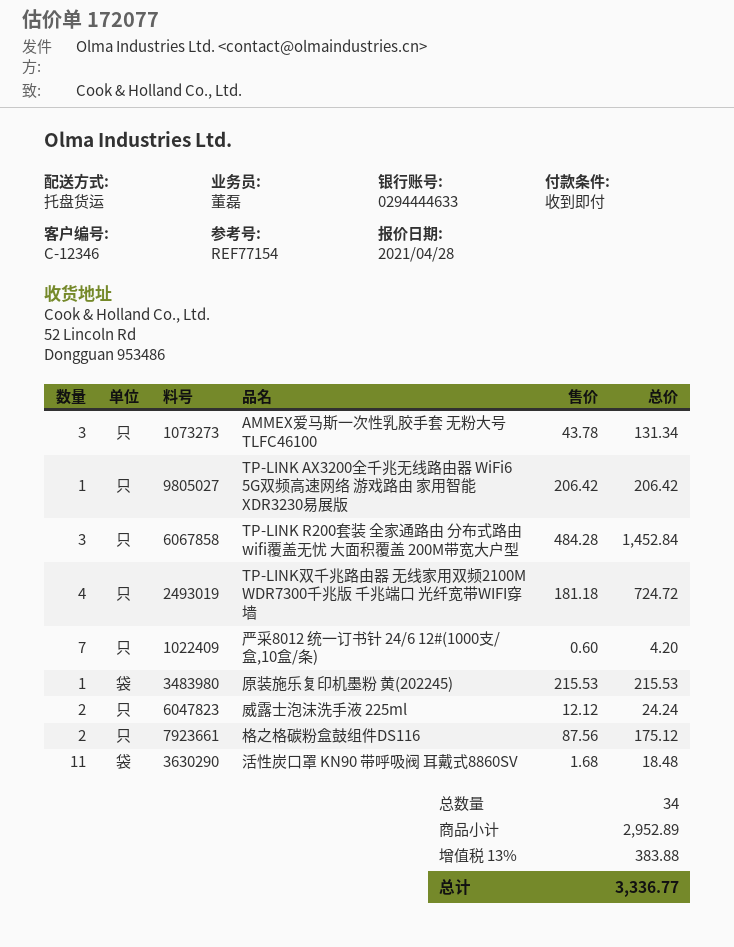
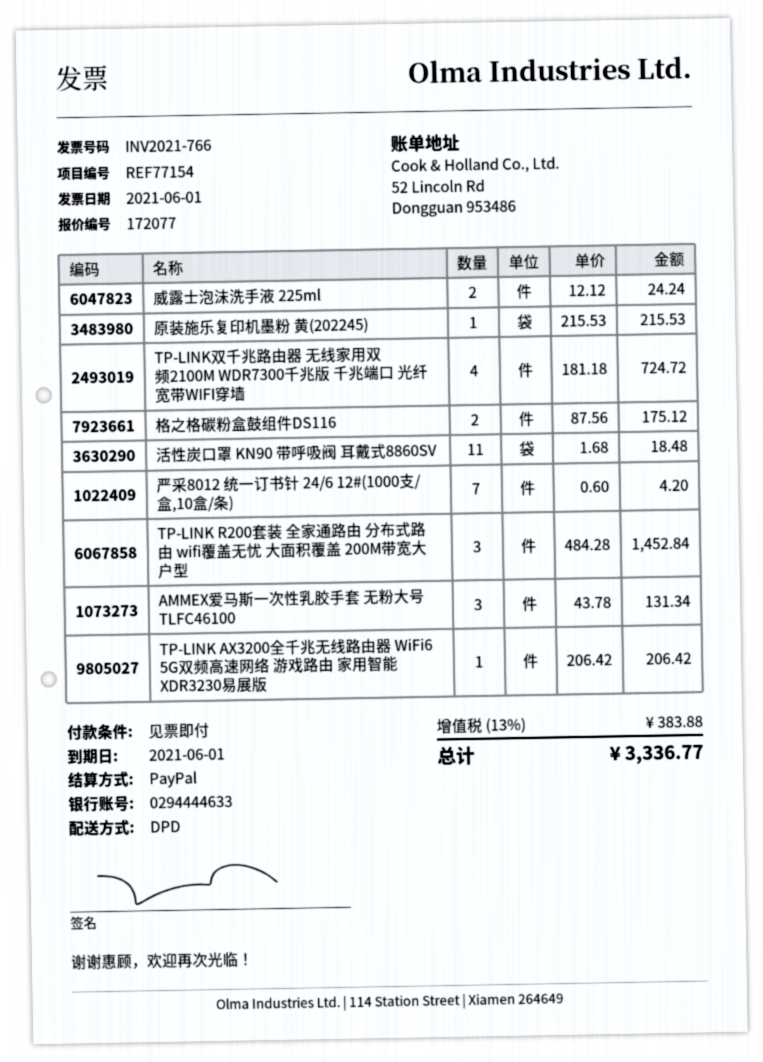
shipping method: pallet freight -> DPD

